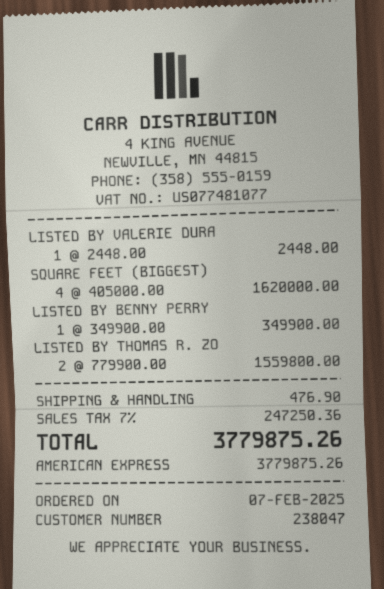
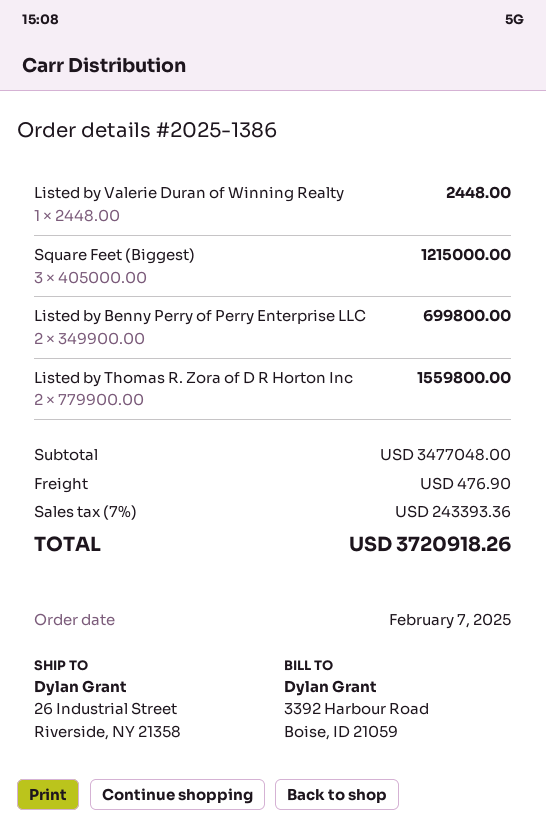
SQUARE FEET (BIGGEST): 4 x 405000.00 = 1620000.00 -> 3 x 405000.00 = 1215000.00
LISTED BY BENNY PERRY: 1 x 349900.00 = 349900.00 -> 2 x 349900.00 = 699800.00
tax: 7% = 247250.36 -> 7% = 243393.36
total: 3779875.26 -> 3720918.26

